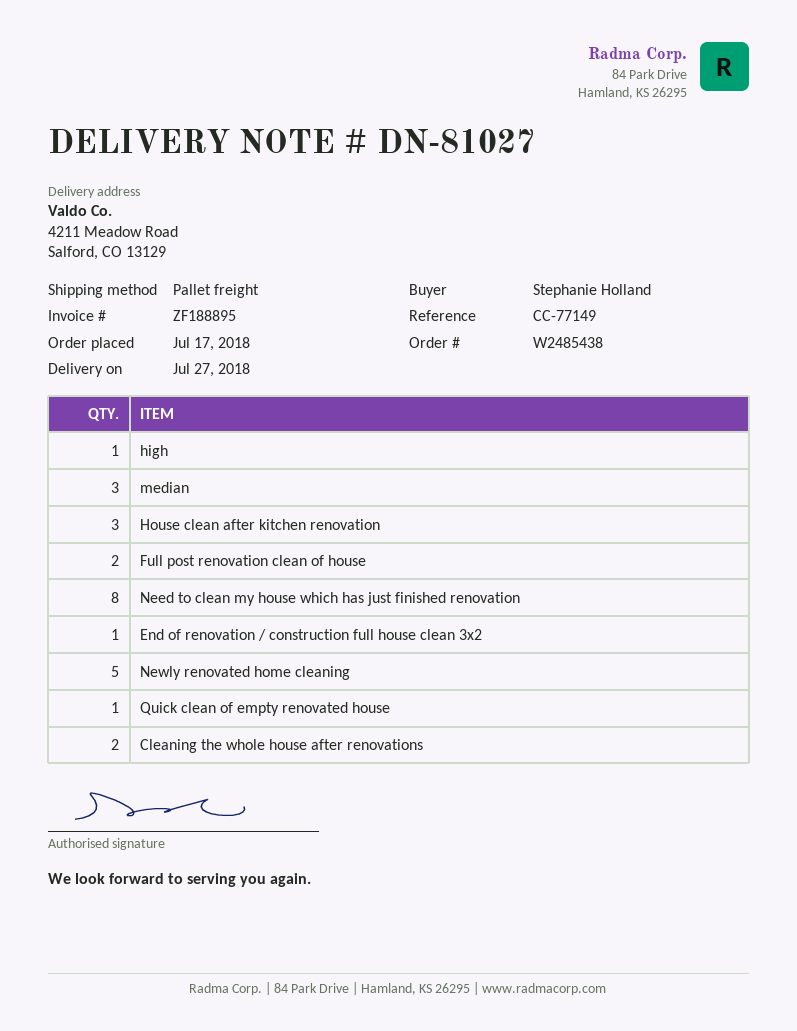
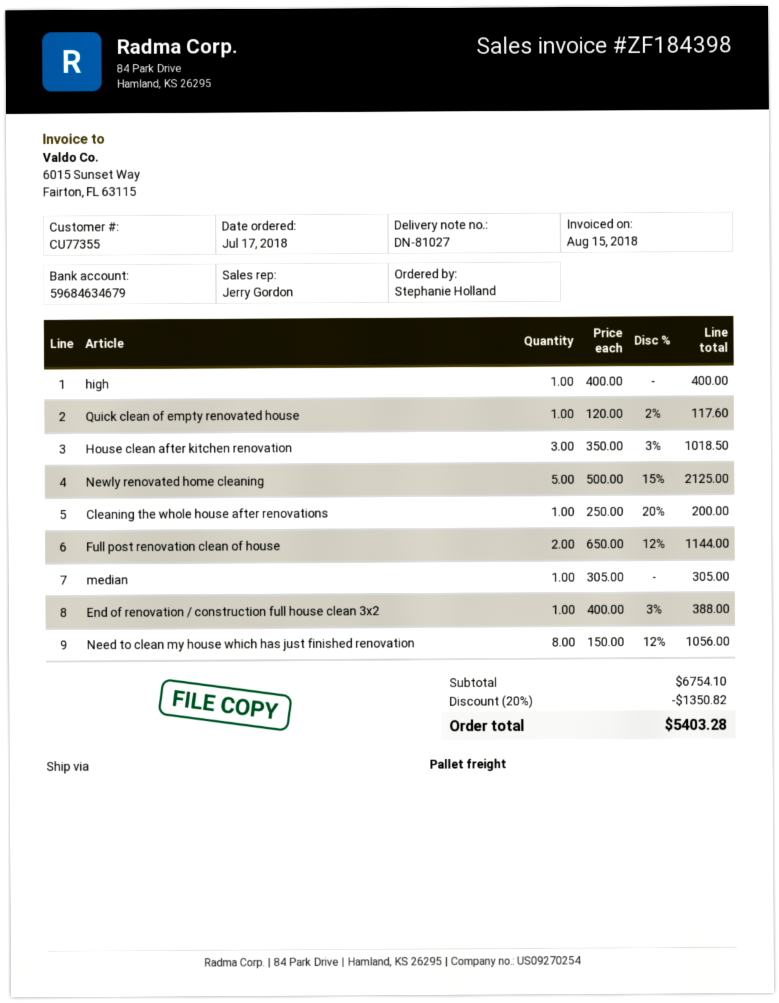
invoice number: ZF188895 -> ZF184398
median: 3 -> 1
Cleaning the whole house after renovations: 2 -> 1

